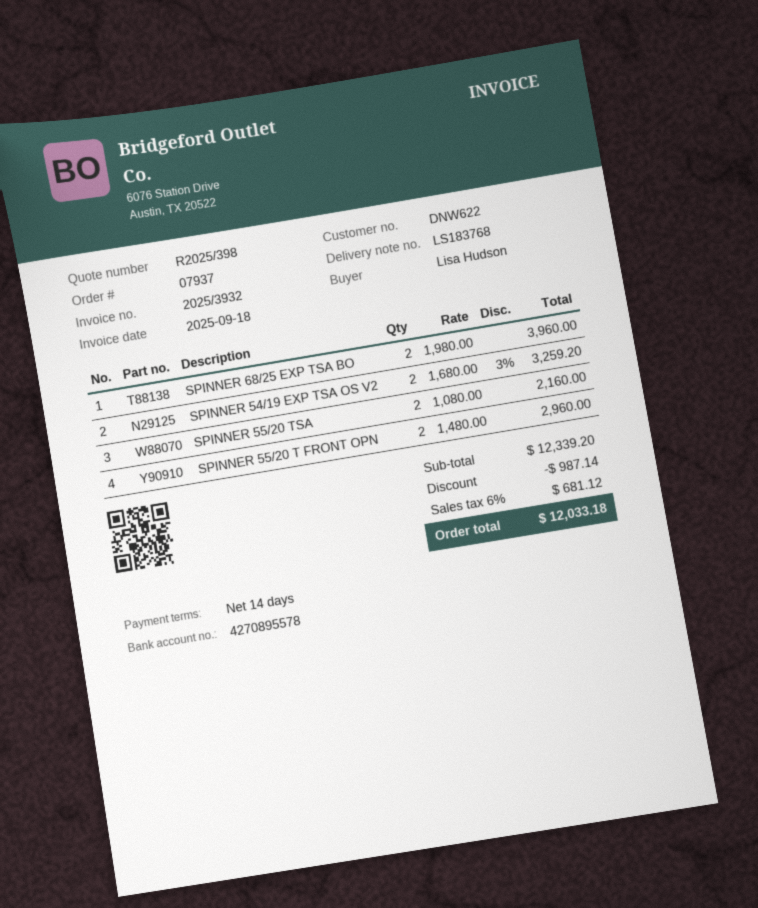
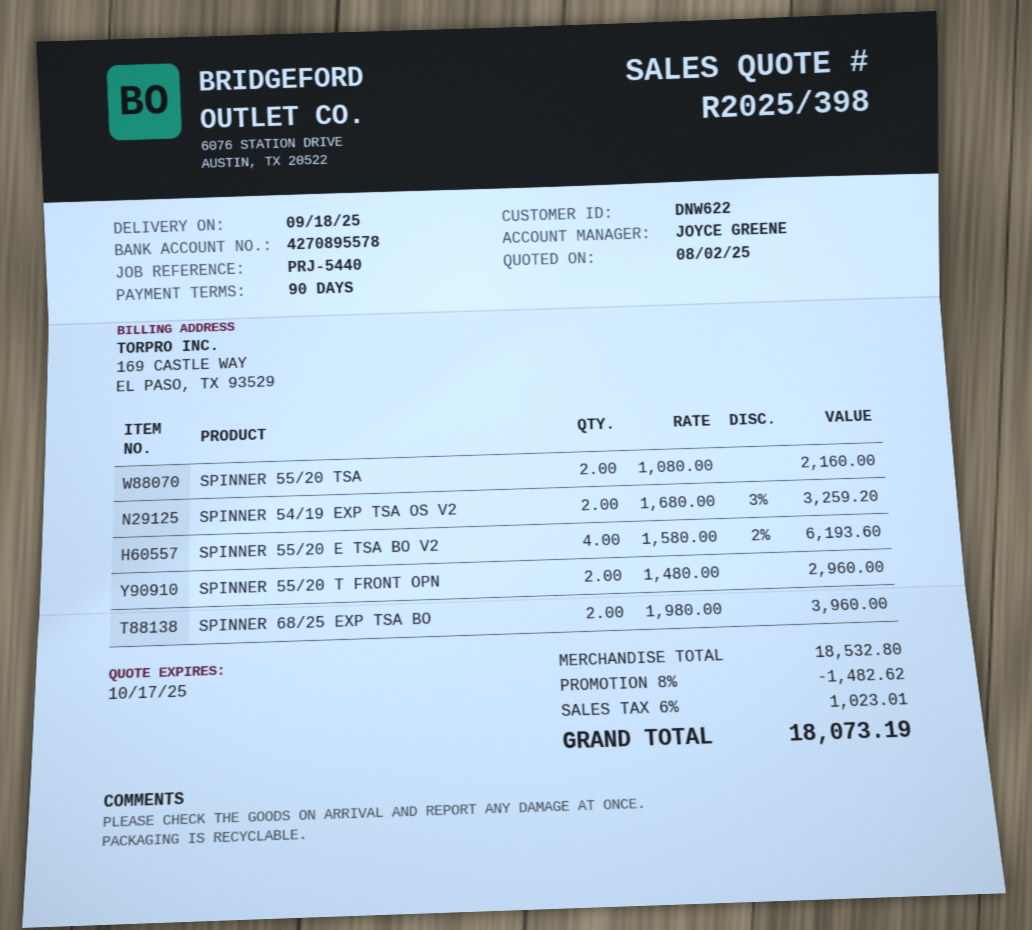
payment terms: 14 days -> 90 days
SPINNER 55/20 E TSA BO V2: none -> 4 x 1580.00 - 2% = 6193.60
subtotal: 12339.20 -> 18532.80
discount: 987.14 -> 1482.62
tax: 6% = 681.12 -> 6% = 1023.01
total: 12033.18 -> 18073.19

